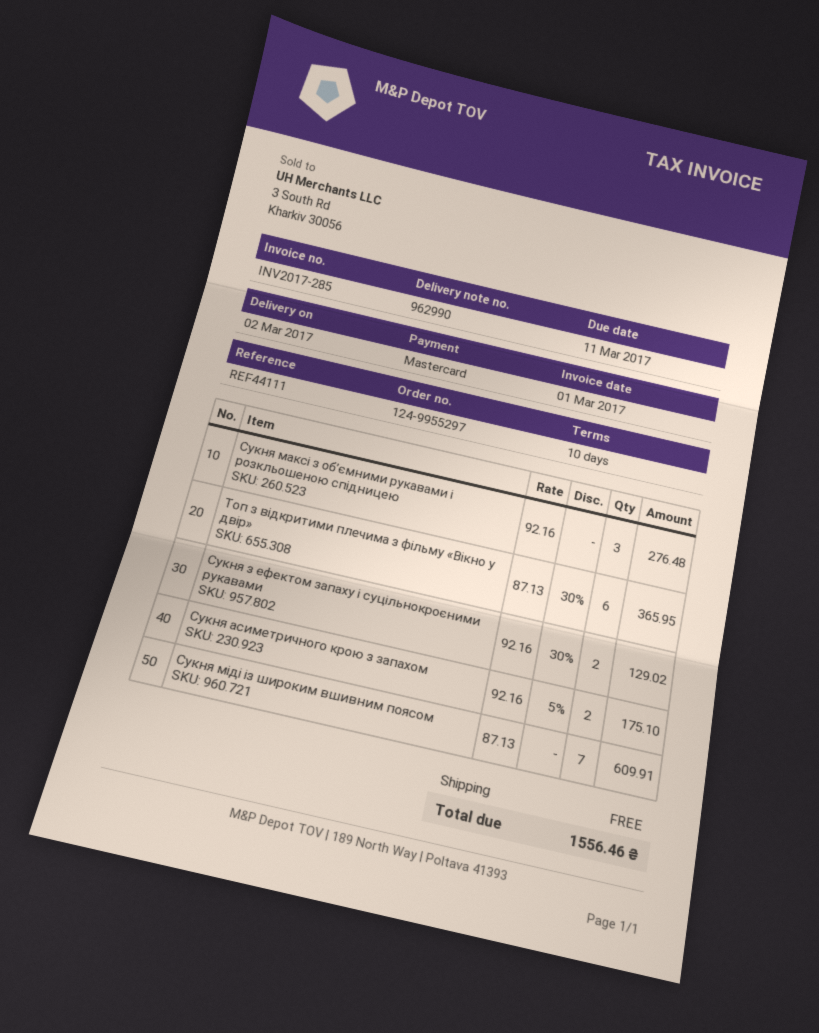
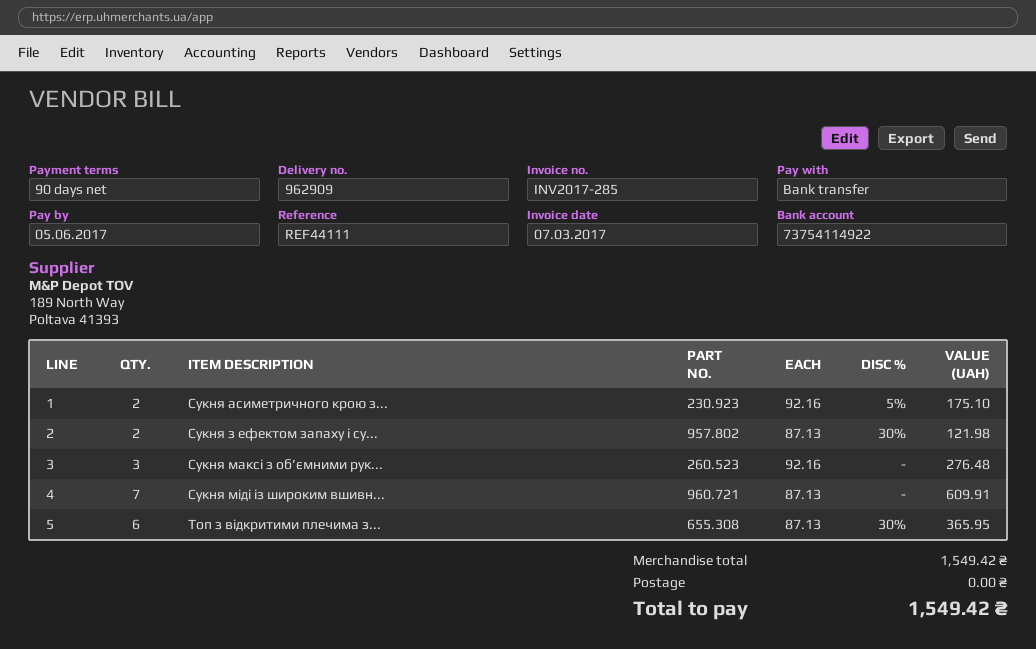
delivery note number: 962990 -> 962909
invoice date: 2017-03-01 -> 2017-03-07
payment terms: 10 days -> 90 days
due date: 2017-03-11 -> 2017-06-05
payment method: Mastercard -> bank transfer
Сукня з ефектом запаху і суцільнокроєними рукавами: 2 x 92.16 - 30% = 129.02 -> 2 x 87.13 - 30% = 121.98
total: 1556.46 -> 1549.42

